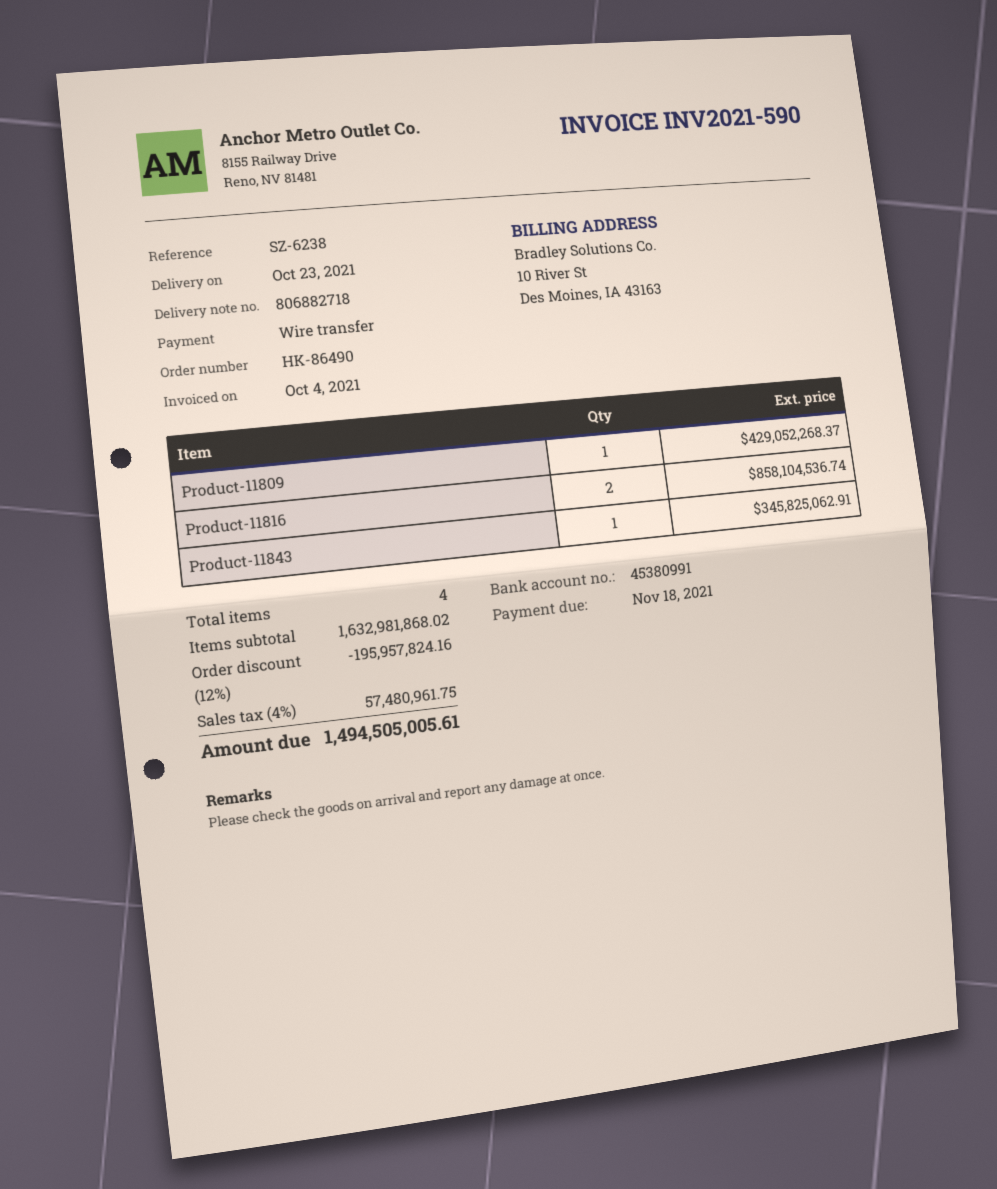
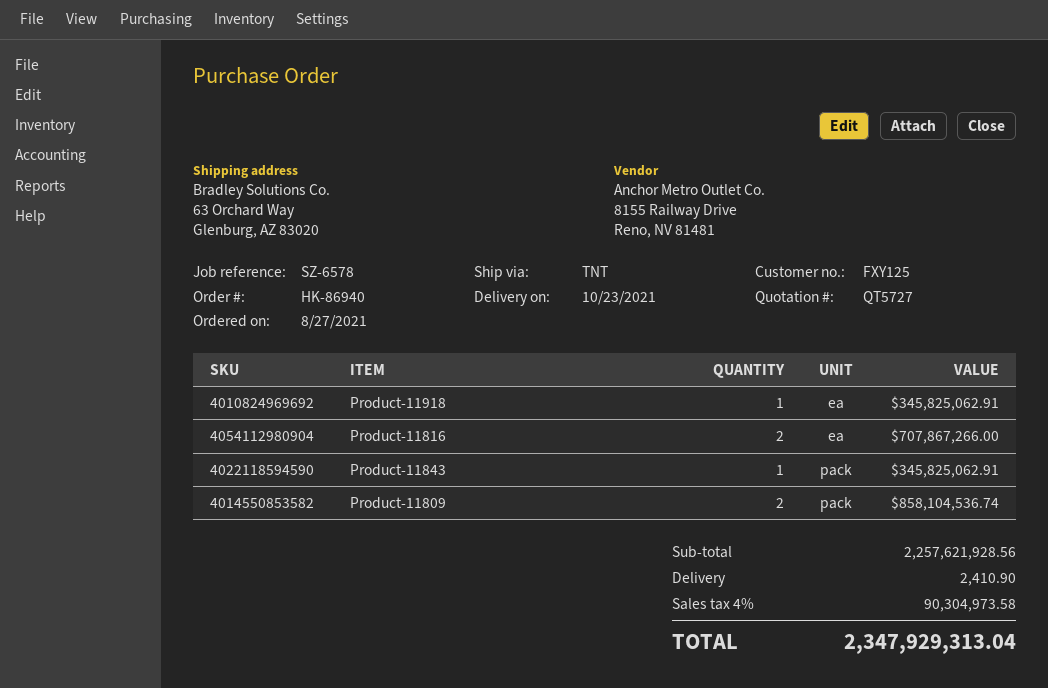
order number: HK-86490 -> HK-86940
reference: SZ-6238 -> SZ-6578
Product-11809: 1 for 429052268.37 -> 2 for 858104536.74
Product-11816: 2 for 858104536.74 -> 2 for 707867266.00
Product-11918: none -> 1 for 345825062.91
subtotal: 1632981868.02 -> 2257621928.56
discount: 12% = 195957824.16 -> none
shipping: none -> 2410.90
tax: 4% = 57480961.75 -> 4% = 90304973.58
total: 1494505005.61 -> 2347929313.04

